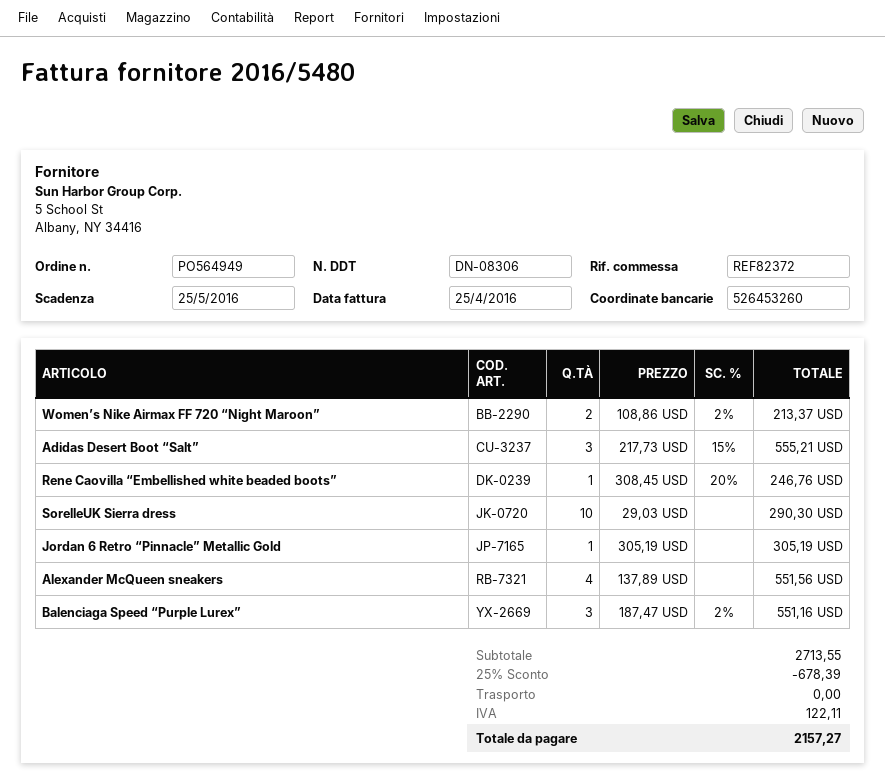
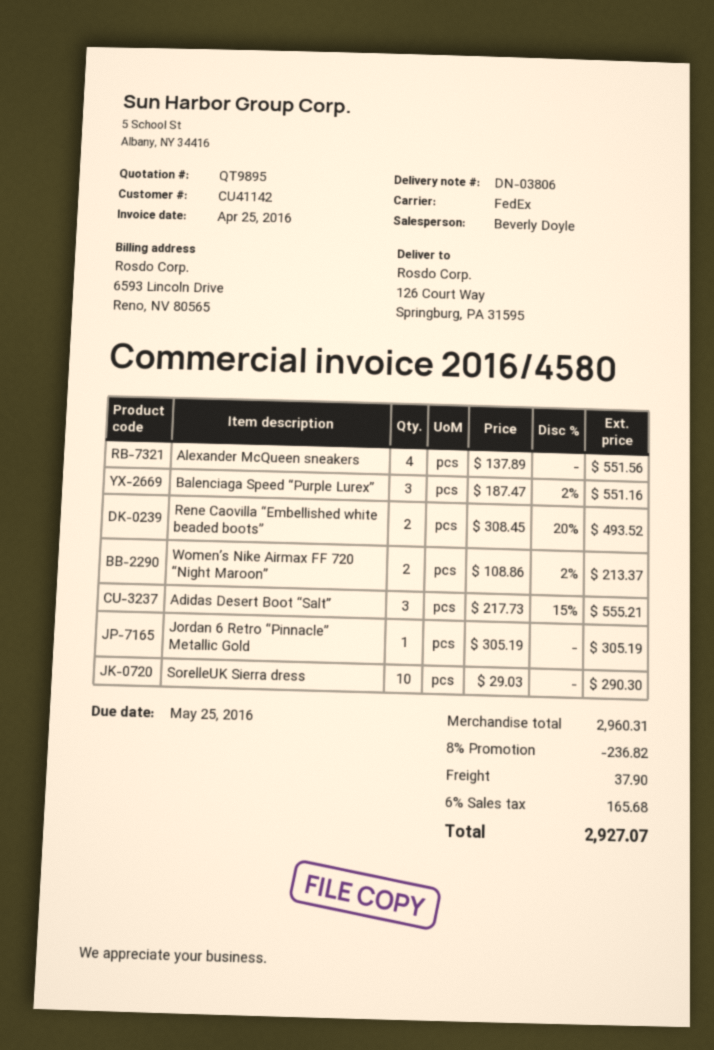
delivery note number: DN-08306 -> DN-03806
invoice number: 2016/5480 -> 2016/4580
Rene Caovilla “Embellished white beaded boots”: 1 x 308.45 - 20% = 246.76 -> 2 x 308.45 - 20% = 493.52
subtotal: 2713.55 -> 2960.31
discount: 25% = 678.39 -> 8% = 236.82
shipping: 0.00 -> 37.90
tax: 122.11 -> 165.68
total: 2157.27 -> 2927.07

